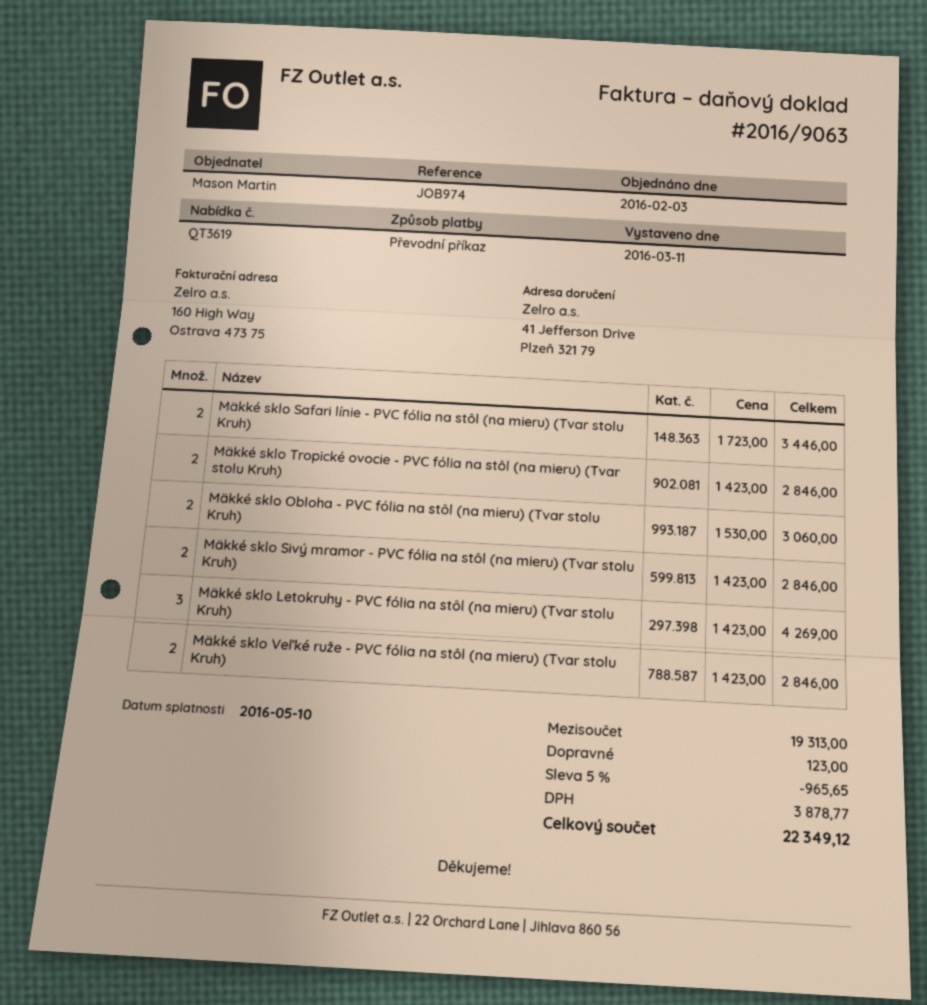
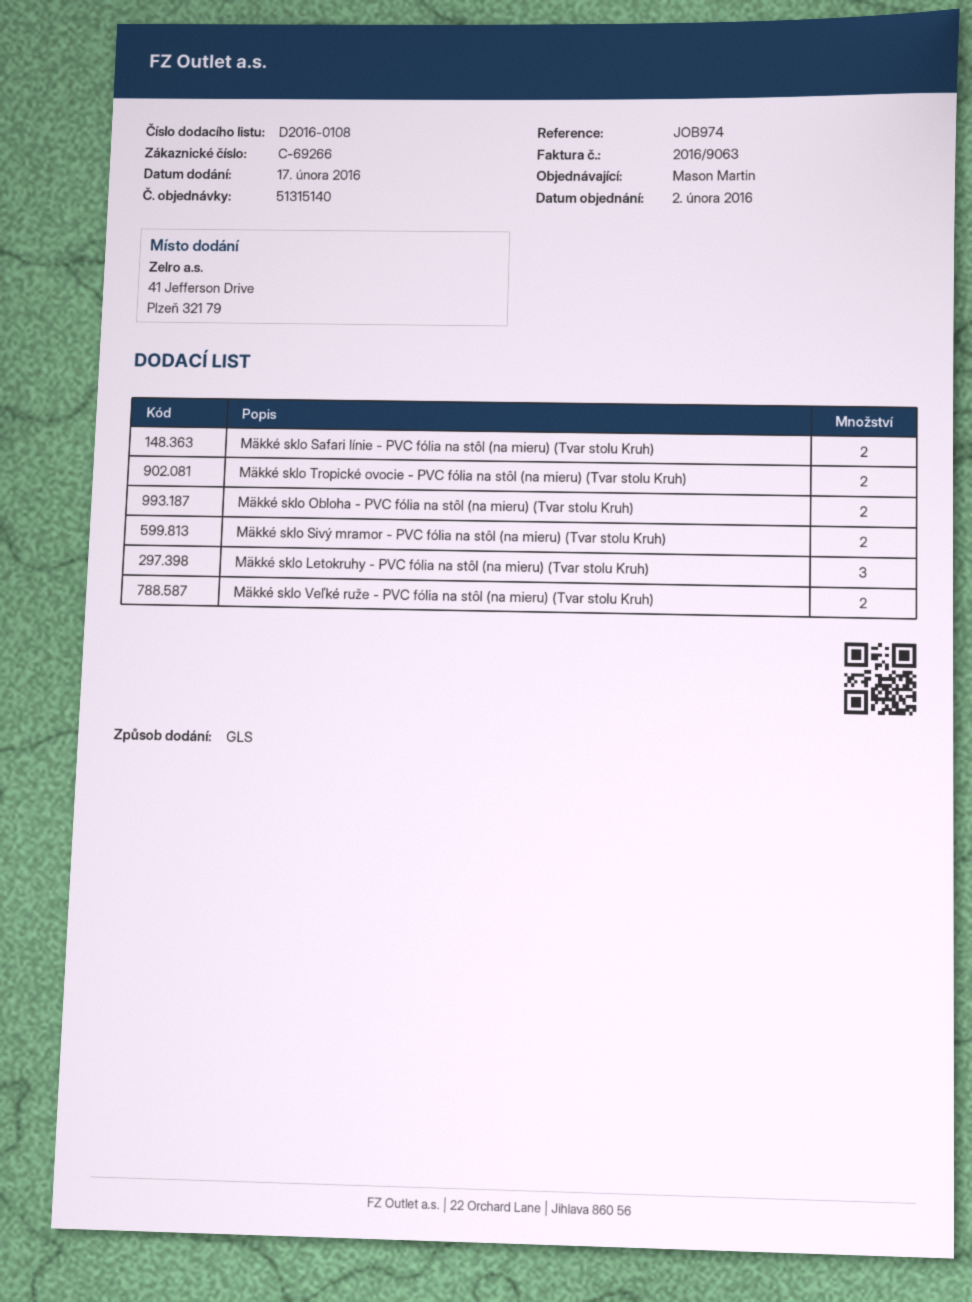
order date: 2016-02-03 -> 2016-02-02

